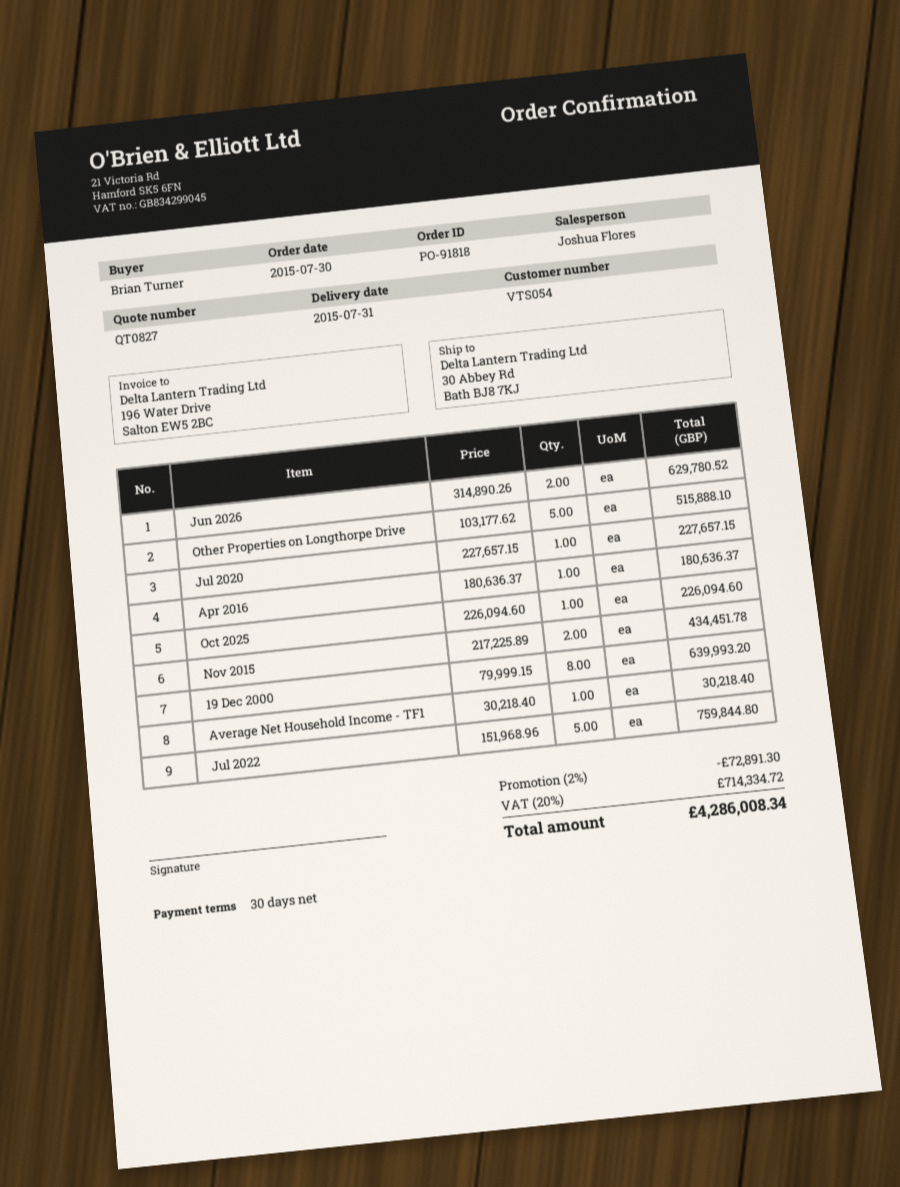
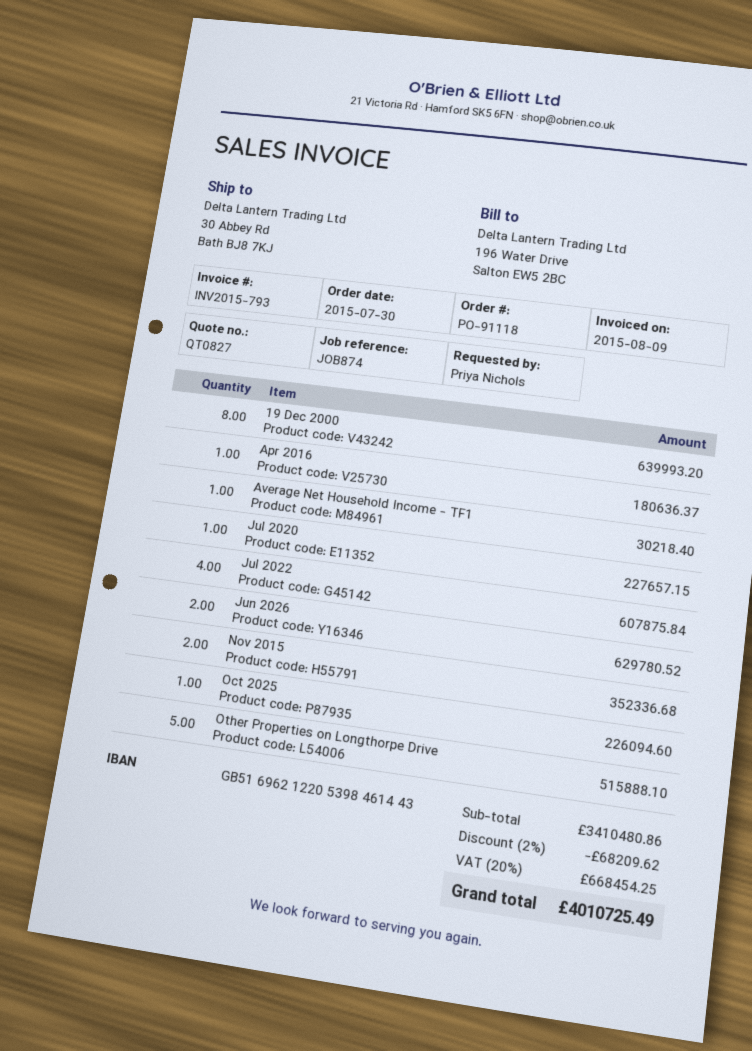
order number: PO-91818 -> PO-91118
ordered by: Brian Turner -> Priya Nichols
Nov 2015: 2 for 434451.78 -> 2 for 352336.68
Jul 2022: 5 for 759844.80 -> 4 for 607875.84
discount: 2% = 72891.30 -> 2% = 68209.62
tax: 20% = 714334.72 -> 20% = 668454.25
total: 4286008.34 -> 4010725.49

